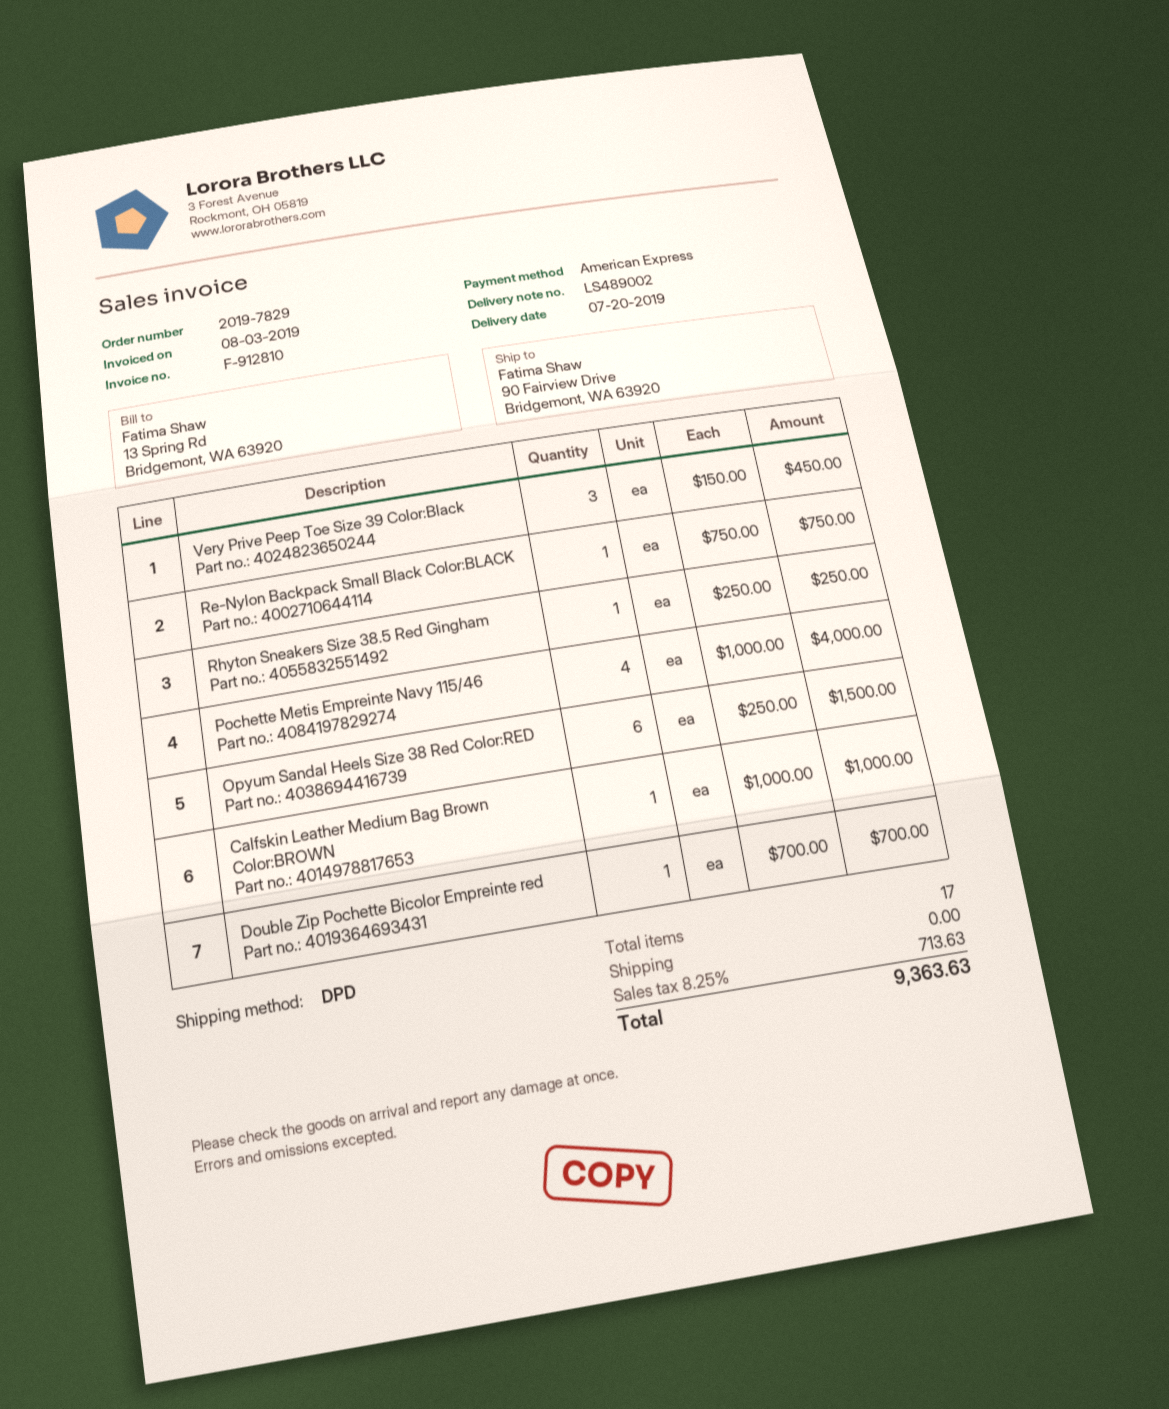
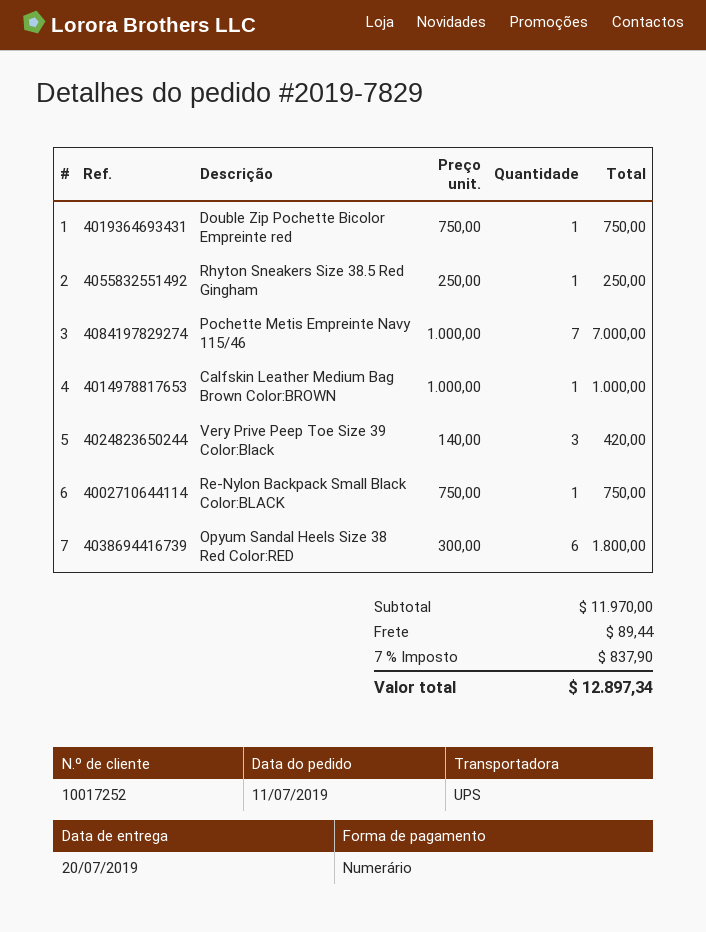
payment method: American Express -> cash
shipping method: DPD -> UPS
Very Prive Peep Toe Size 39 Color:Black: 3 x 150.00 = 450.00 -> 3 x 140.00 = 420.00
Pochette Metis Empreinte Navy 115/46: 4 x 1000.00 = 4000.00 -> 7 x 1000.00 = 7000.00
Opyum Sandal Heels Size 38 Red Color:RED: 6 x 250.00 = 1500.00 -> 6 x 300.00 = 1800.00
Double Zip Pochette Bicolor Empreinte red: 1 x 700.00 = 700.00 -> 1 x 750.00 = 750.00
shipping: 0.00 -> 89.44
tax: 8.25% = 713.63 -> 7% = 837.90
total: 9363.63 -> 12897.34

